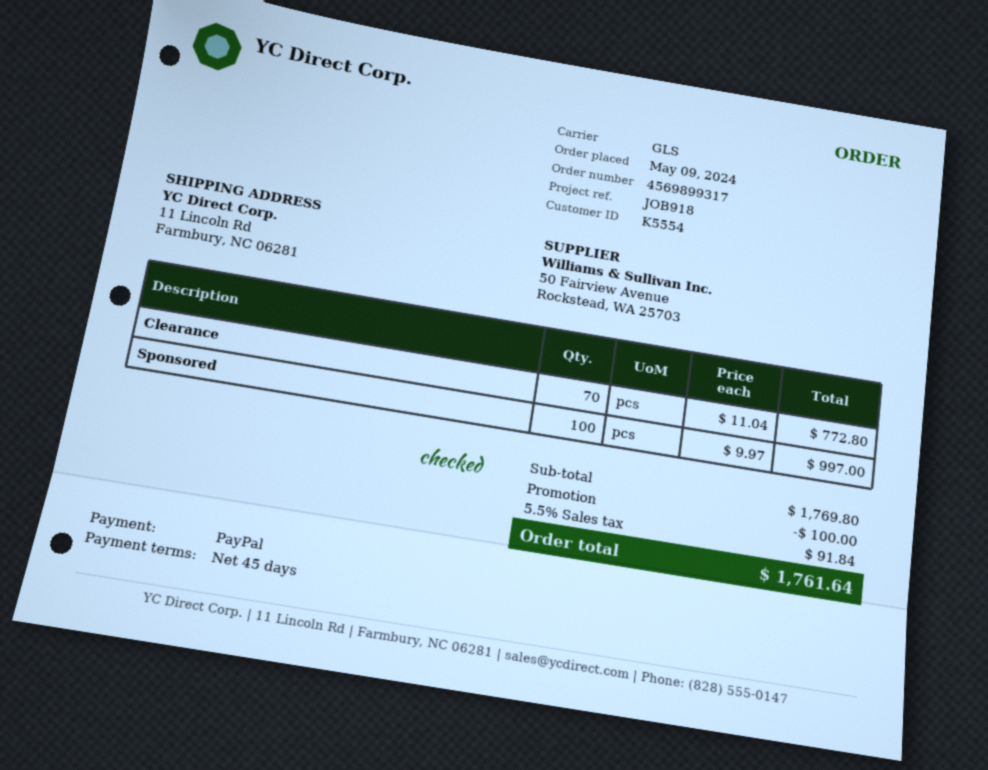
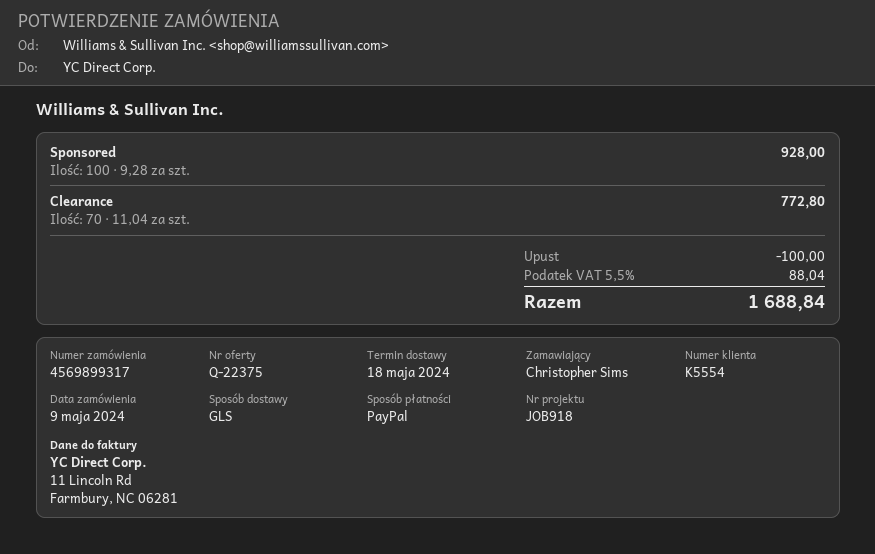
Sponsored: 100 x 9.97 = 997.00 -> 100 x 9.28 = 928.00
tax: 5.5% = 91.84 -> 5.5% = 88.04
total: 1761.64 -> 1688.84

